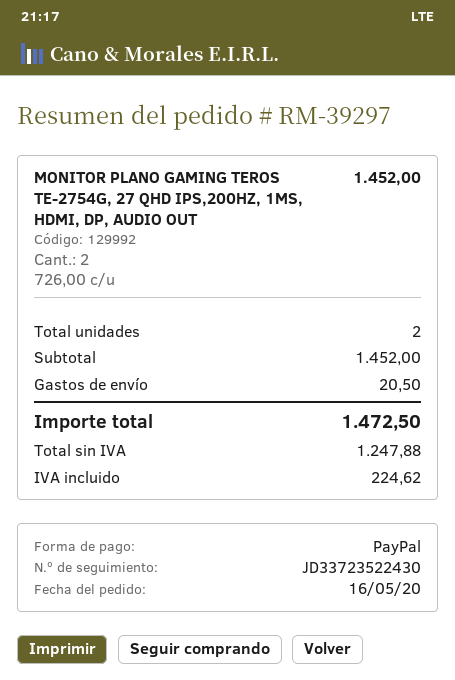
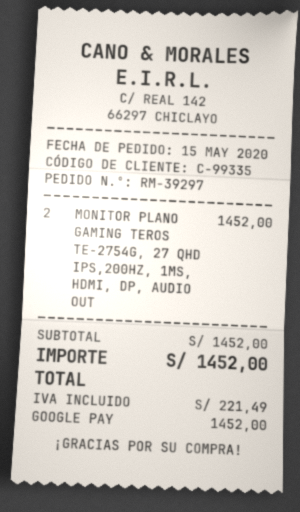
order date: 2020-05-16 -> 2020-05-15
payment method: PayPal -> Google Pay
shipping: 20.50 -> none
tax: 224.62 -> 221.49
total: 1472.50 -> 1452.00

